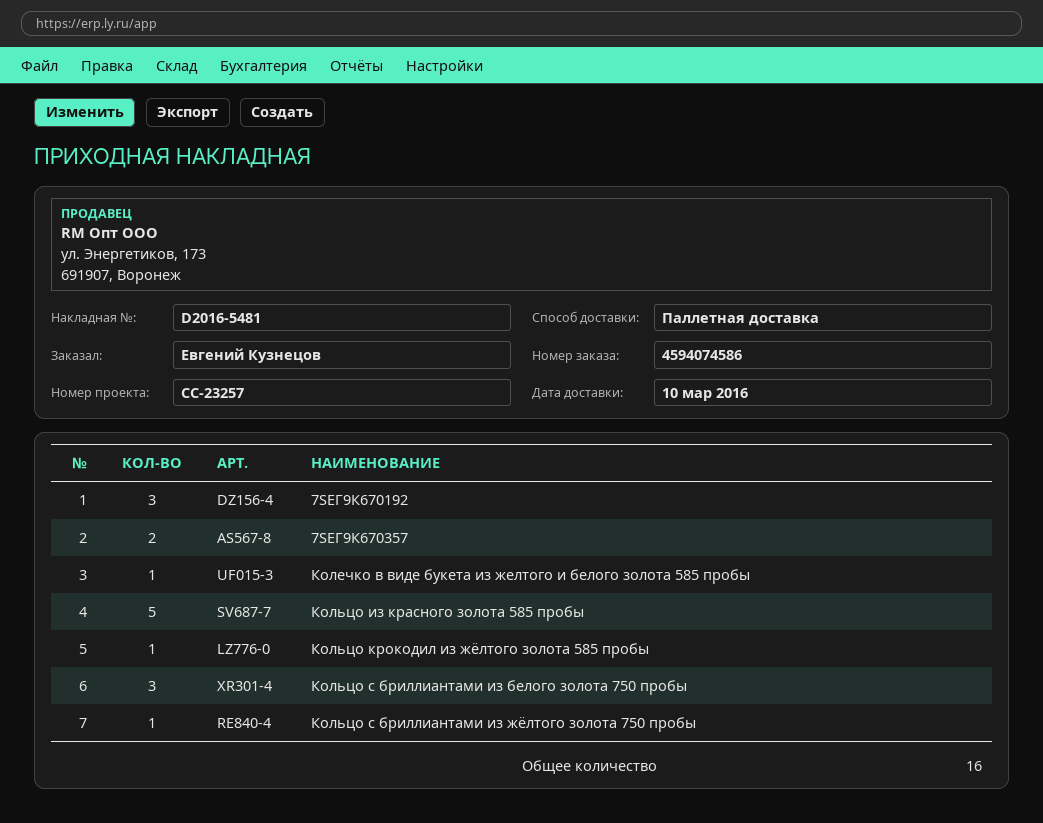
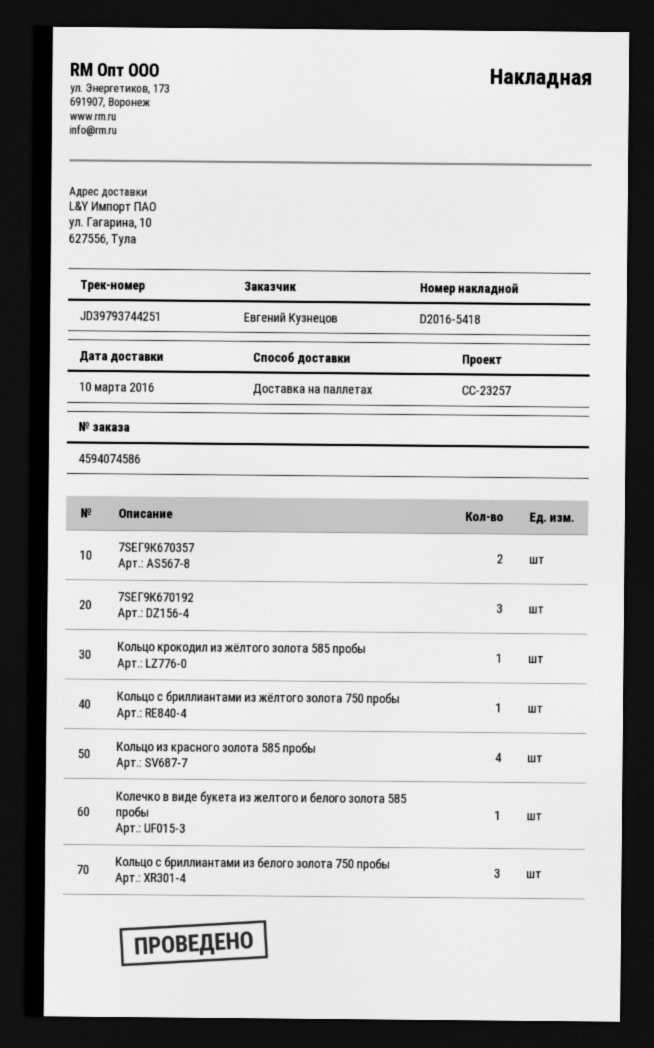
delivery note number: D2016-5481 -> D2016-5418
Кольцо из красного золота 585 пробы: 5 -> 4

